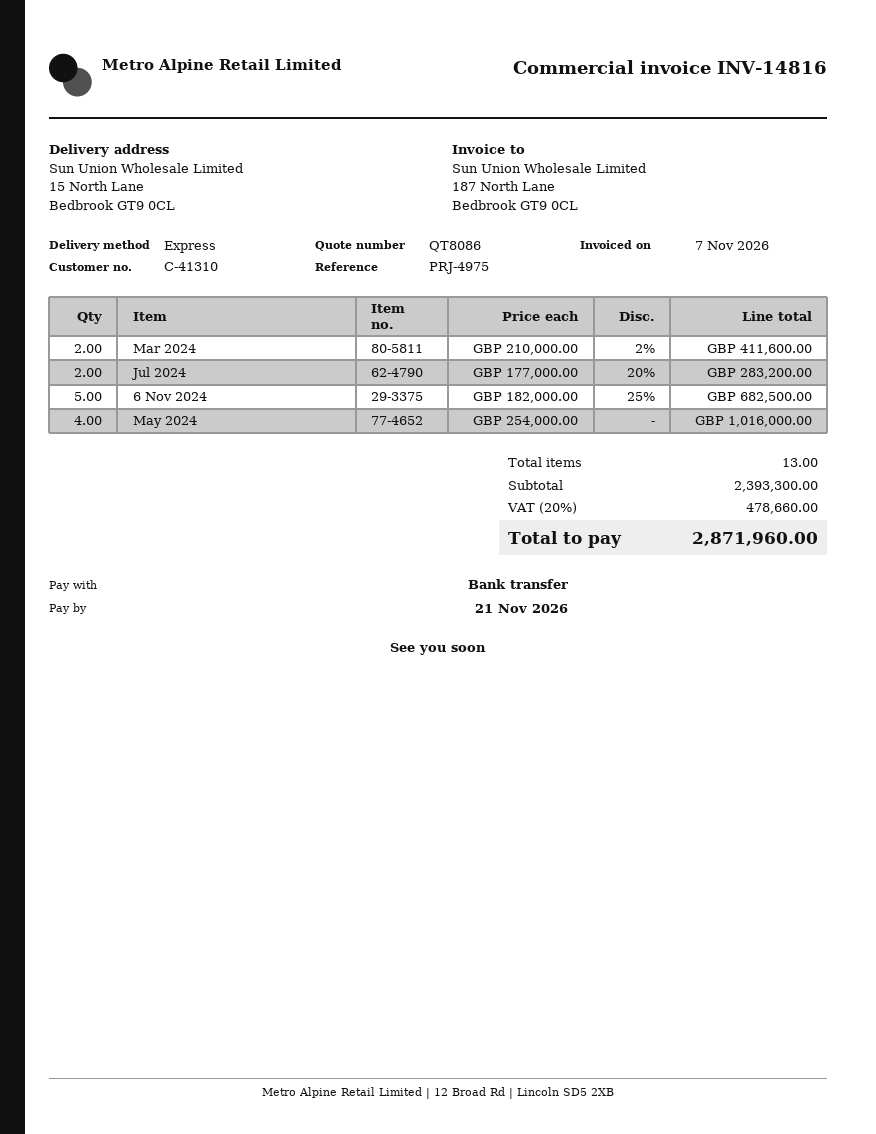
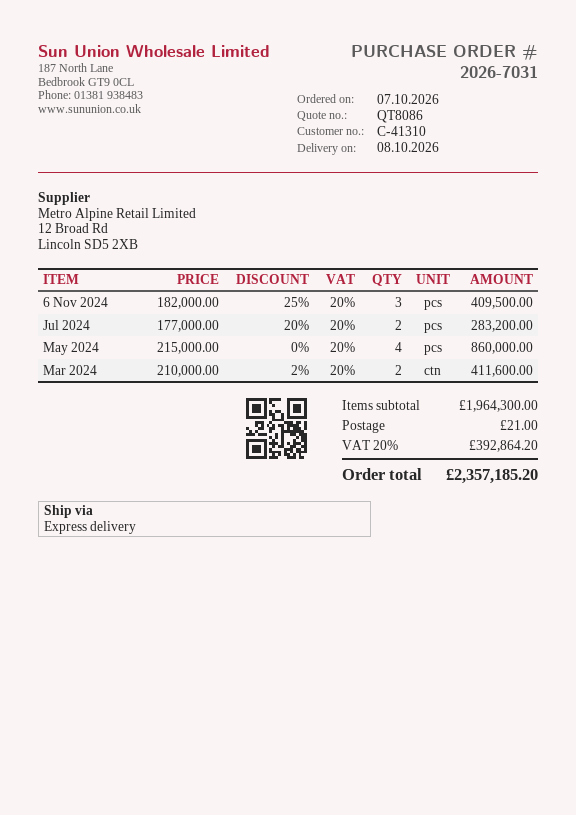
6 Nov 2024: 5 x 182000.00 - 25% = 682500.00 -> 3 x 182000.00 - 25% = 409500.00
May 2024: 4 x 254000.00 = 1016000.00 -> 4 x 215000.00 = 860000.00
subtotal: 2393300.00 -> 1964300.00
shipping: none -> 21.00
tax: 20% = 478660.00 -> 20% = 392864.20
total: 2871960.00 -> 2357185.20

